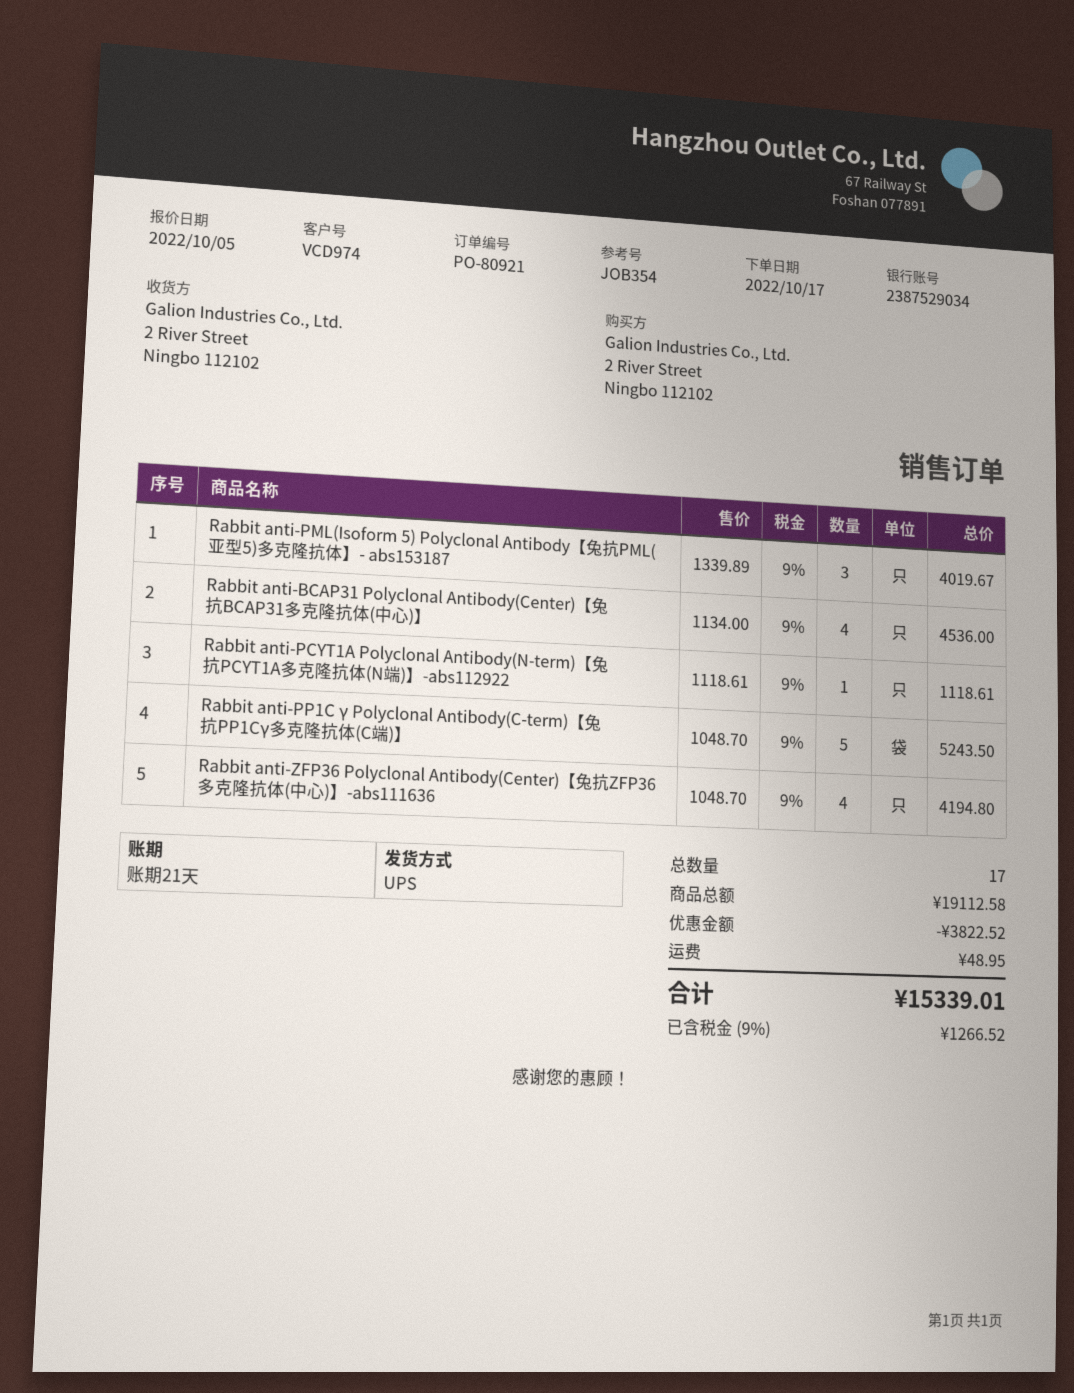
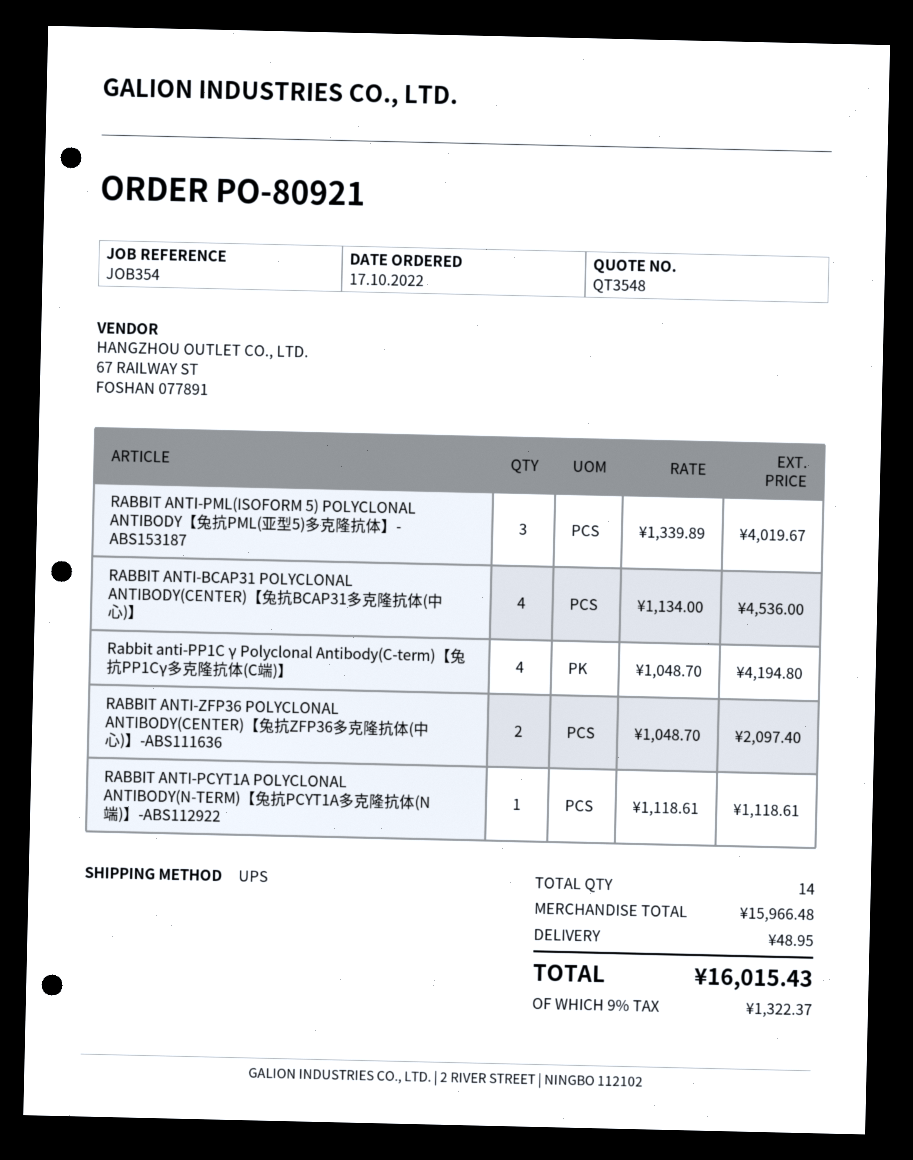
Rabbit anti-PP1C γ Polyclonal Antibody(C-term)【兔抗PP1Cγ多克隆抗体(C端)】: 5 x 1048.70 = 5243.50 -> 4 x 1048.70 = 4194.80
Rabbit anti-ZFP36 Polyclonal Antibody(Center)【兔抗ZFP36多克隆抗体(中心)】-abs111636: 4 x 1048.70 = 4194.80 -> 2 x 1048.70 = 2097.40
total quantity: 17 -> 14
subtotal: 19112.58 -> 15966.48
discount: 3822.52 -> none
tax: 9% = 1266.52 -> 9% = 1322.37
total: 15339.01 -> 16015.43

